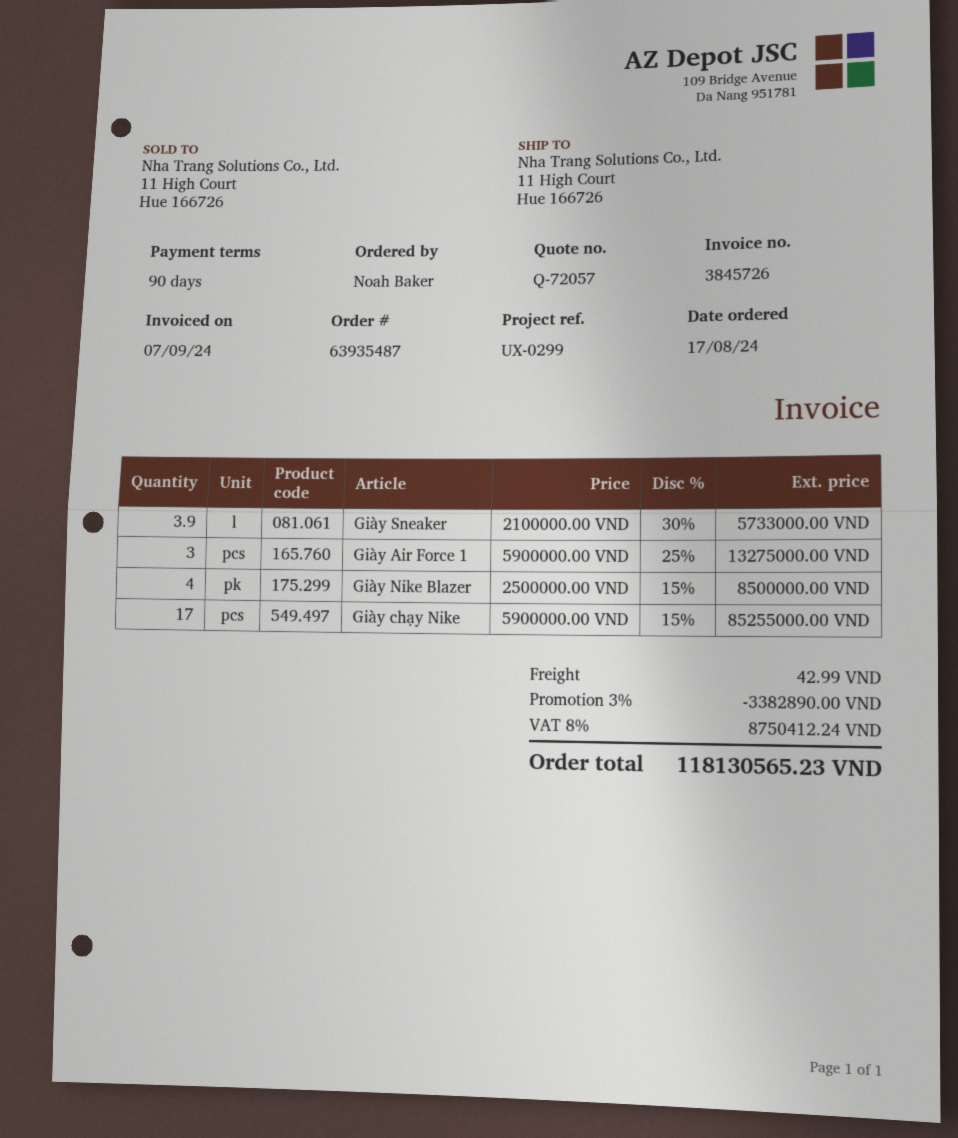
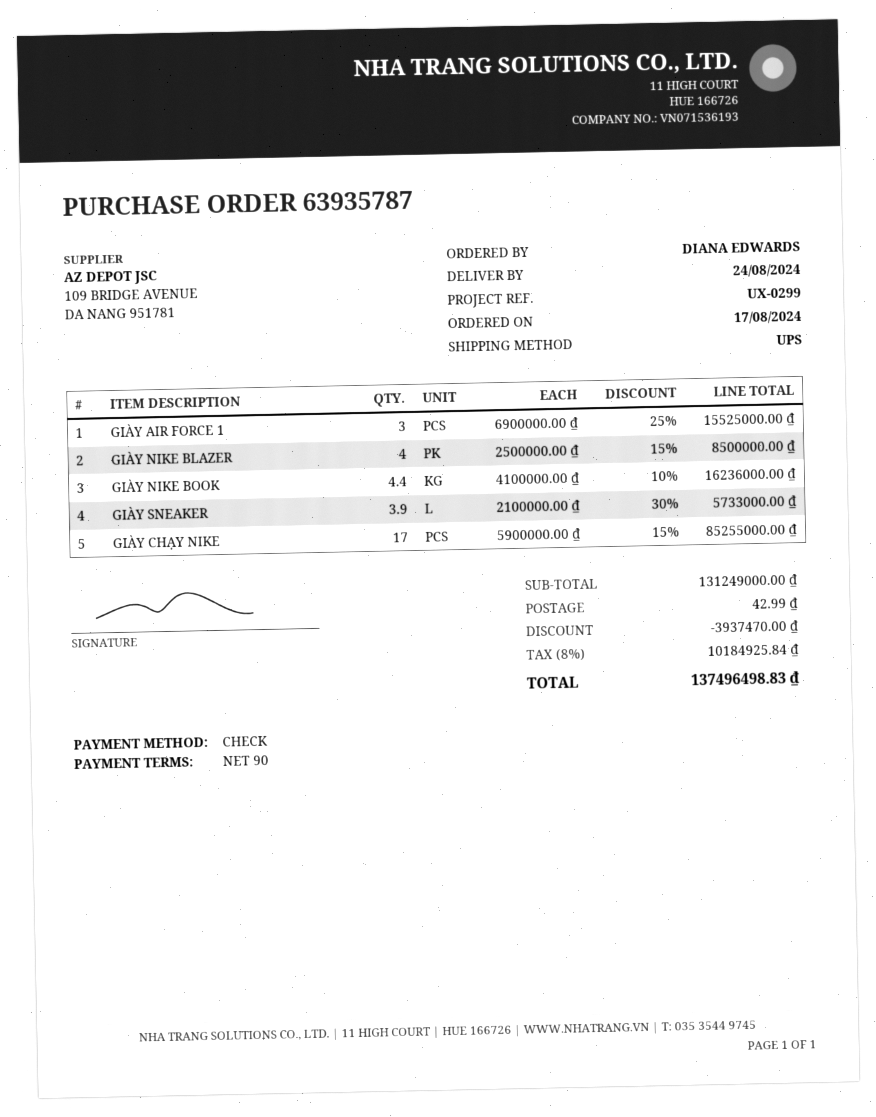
order number: 63935487 -> 63935787
ordered by: Noah Baker -> DIANA EDWARDS
Giày Air Force 1: 3 x 5900000.00 - 25% = 13275000.00 -> 3 x 6900000.00 - 25% = 15525000.00
GIÀY NIKE BOOK: none -> 4.4 x 4100000.00 - 10% = 16236000.00
discount: 3382890.00 -> 3937470.00
tax: 8% = 8750412.24 -> 8% = 10184925.84
total: 118130565.23 -> 137496498.83

